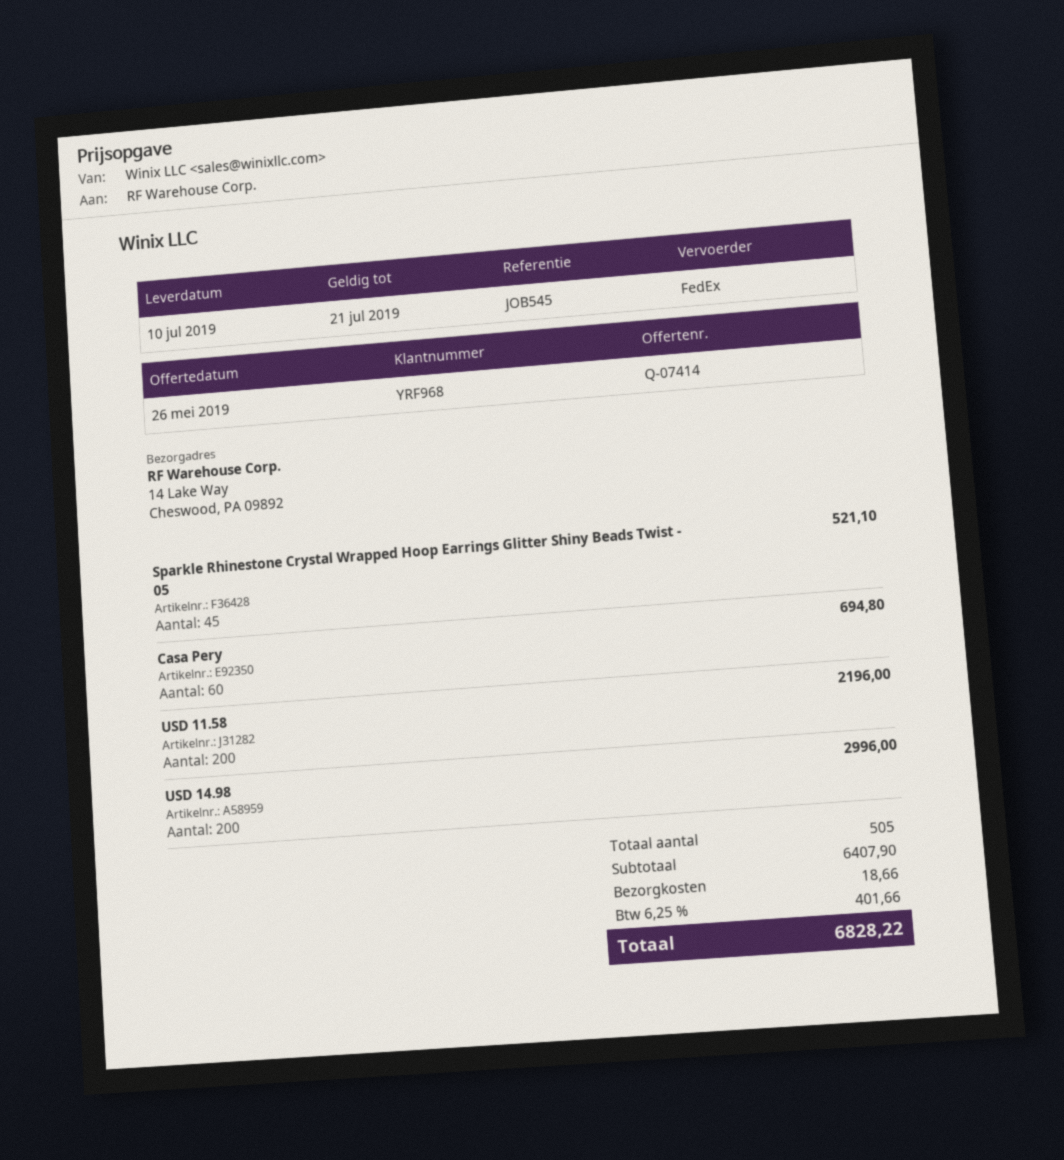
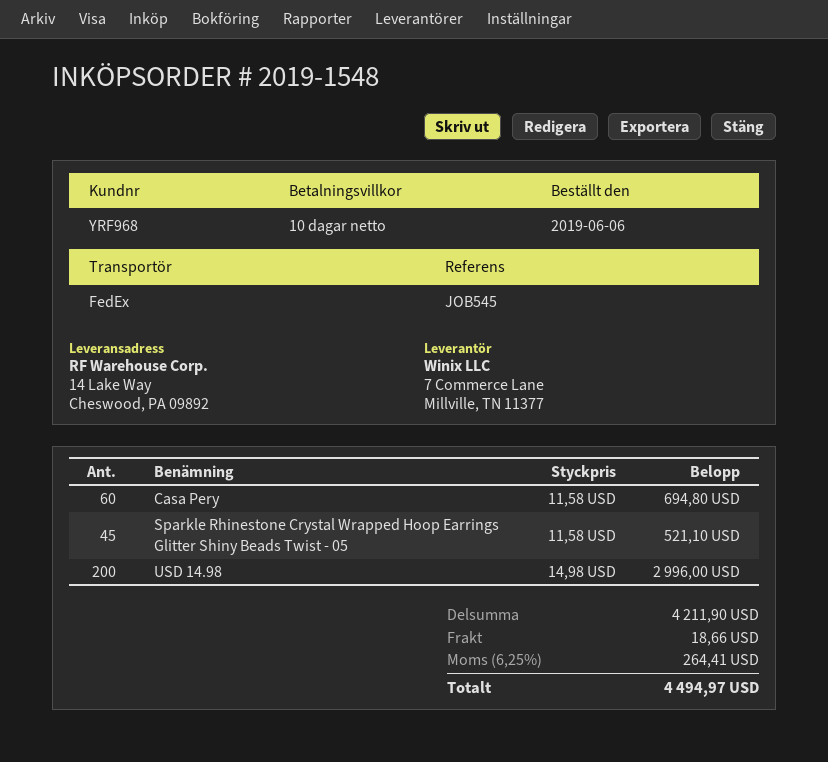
USD 11.58: 200 for 2196.00 -> none
subtotal: 6407.90 -> 4211.90
tax: 6.25% = 401.66 -> 6.25% = 264.41
total: 6828.22 -> 4494.97

